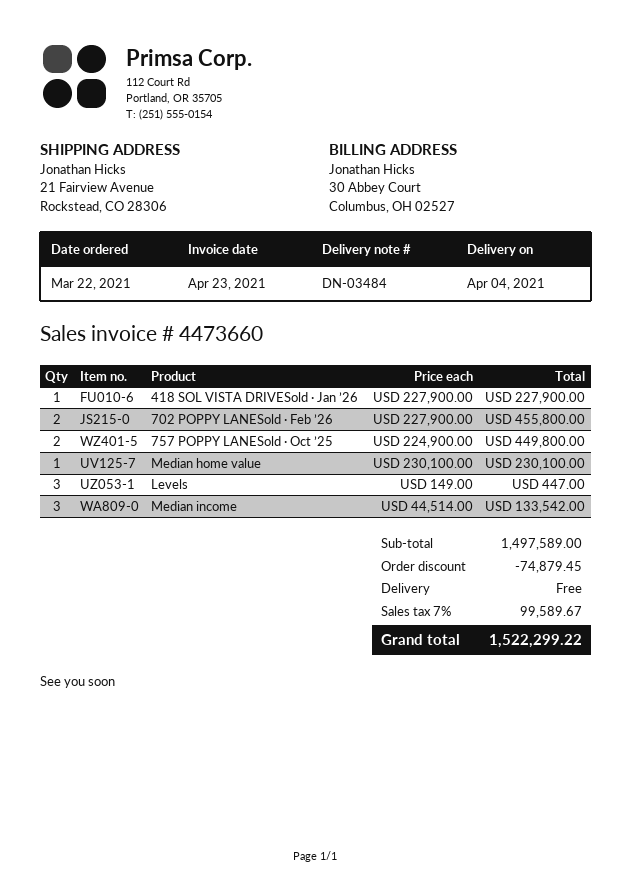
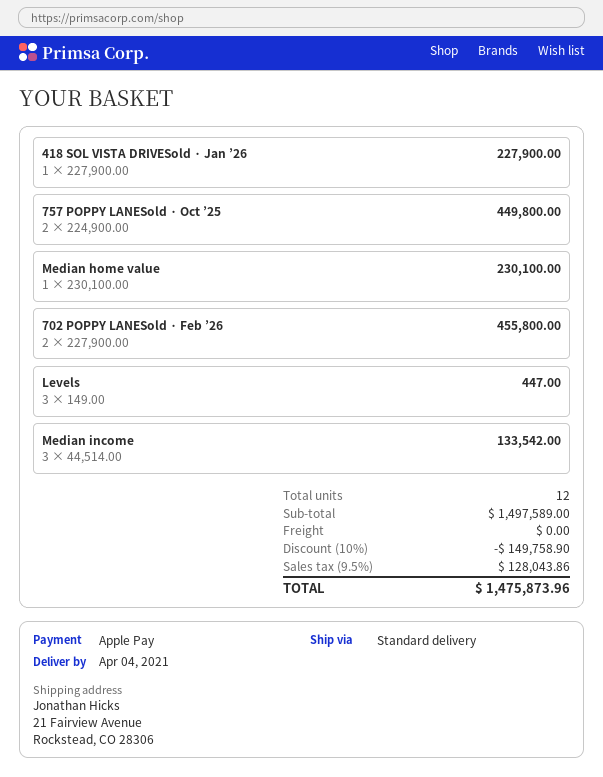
discount: 74879.45 -> 149758.90
tax: 7% = 99589.67 -> 9.5% = 128043.86
total: 1522299.22 -> 1475873.96

